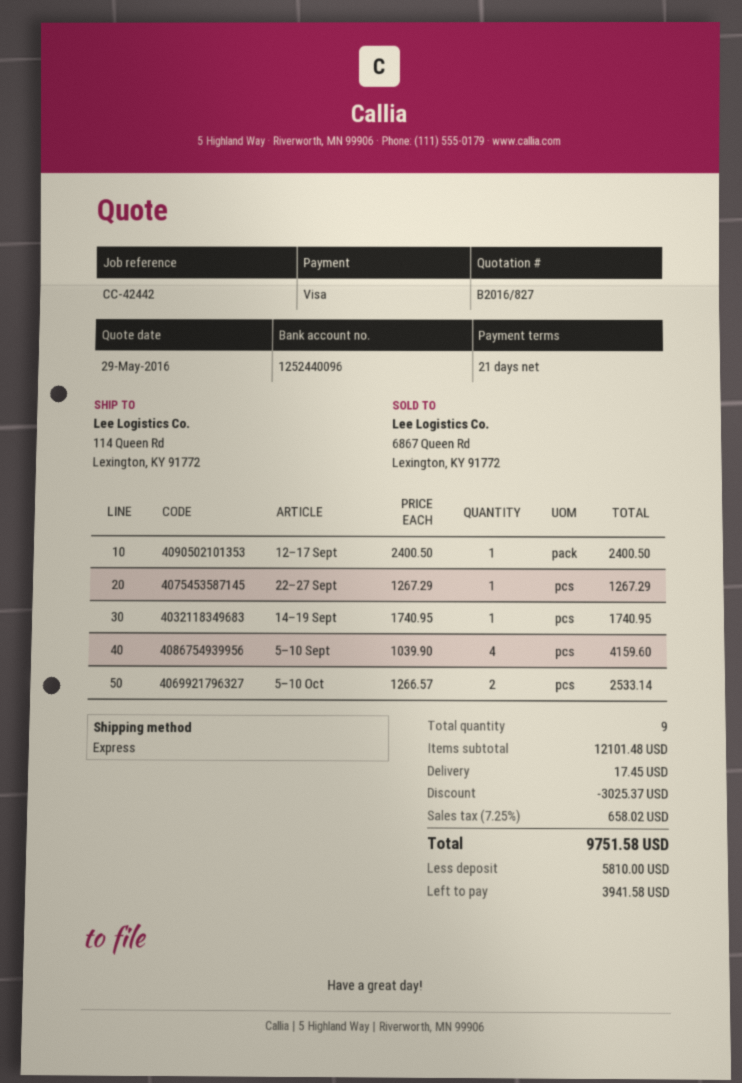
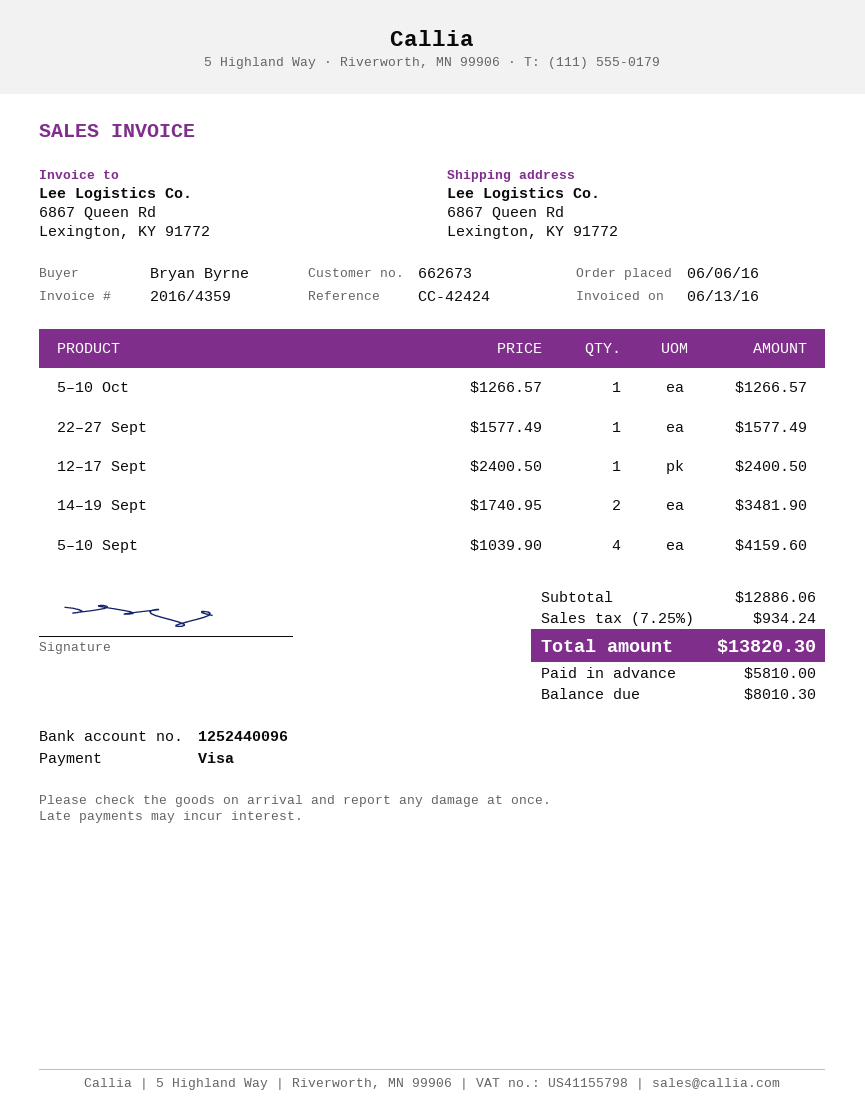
reference: CC-42442 -> CC-42424
ship to: 114 Queen Rd, Lexington, KY 91772 -> 6867 Queen Rd, Lexington, KY 91772
22–27 Sept: 1 x 1267.29 = 1267.29 -> 1 x 1577.49 = 1577.49
14–19 Sept: 1 x 1740.95 = 1740.95 -> 2 x 1740.95 = 3481.90
5–10 Oct: 2 x 1266.57 = 2533.14 -> 1 x 1266.57 = 1266.57
subtotal: 12101.48 -> 12886.06
discount: 3025.37 -> none
shipping: 17.45 -> none
tax: 7.25% = 658.02 -> 7.25% = 934.24
total: 9751.58 -> 13820.30
balance: 3941.58 -> 8010.30

